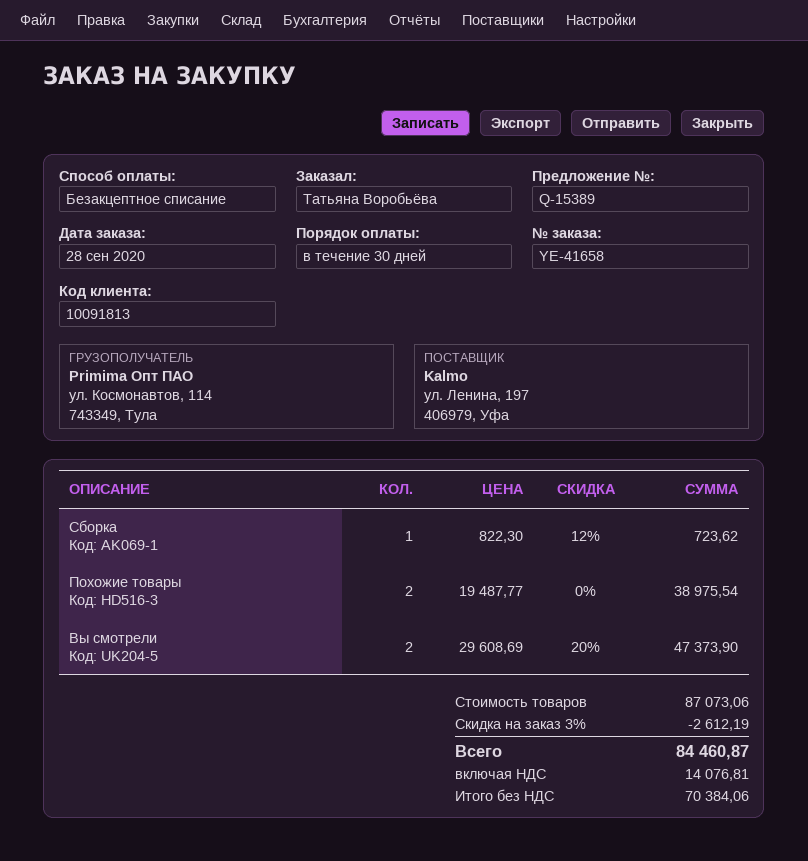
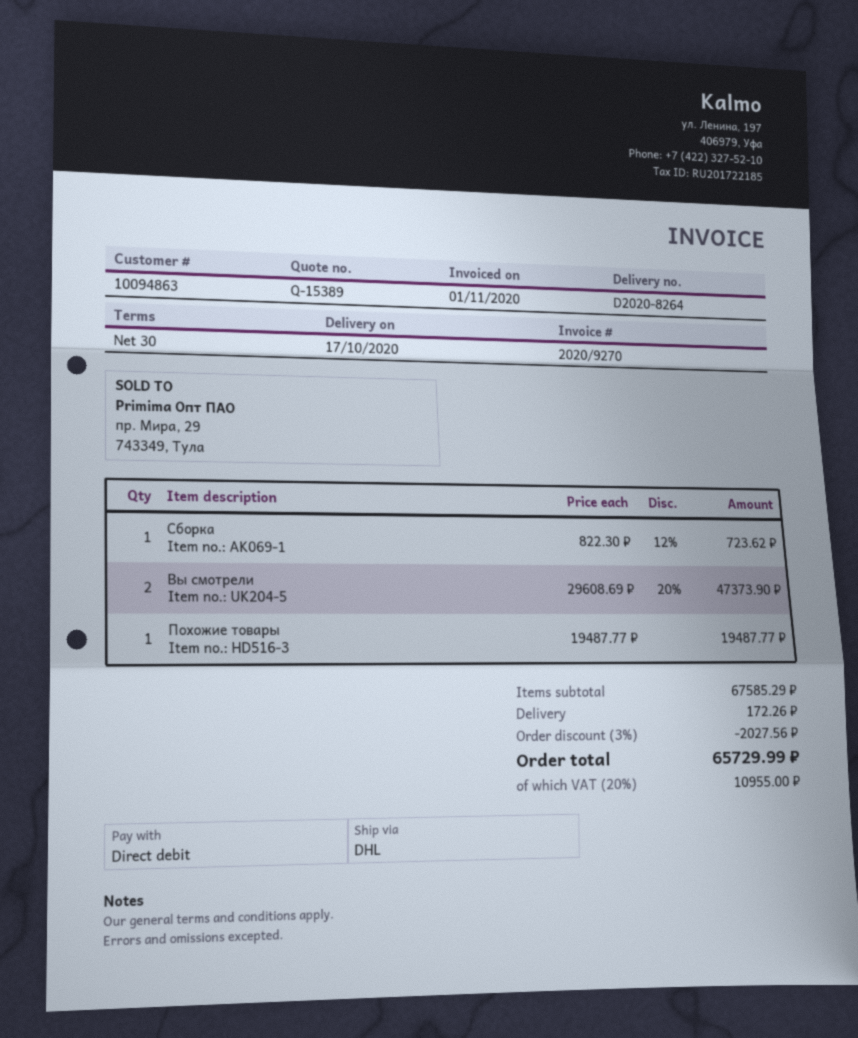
customer number: 10091813 -> 10094863
Похожие товары: 2 x 19487.77 = 38975.54 -> 1 x 19487.77 = 19487.77
subtotal: 87073.06 -> 67585.29
discount: 3% = 2612.19 -> 3% = 2027.56
shipping: none -> 172.26
tax: 14076.81 -> 10955.00
total: 84460.87 -> 65729.99

